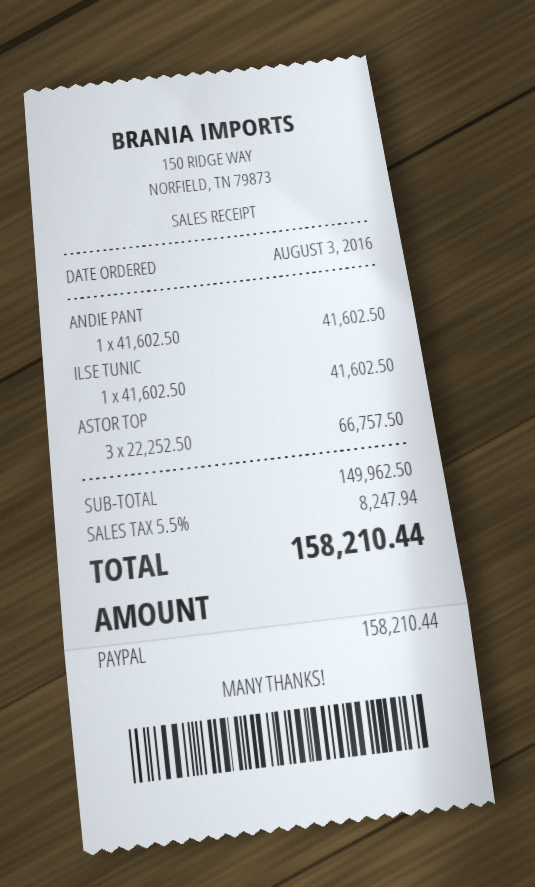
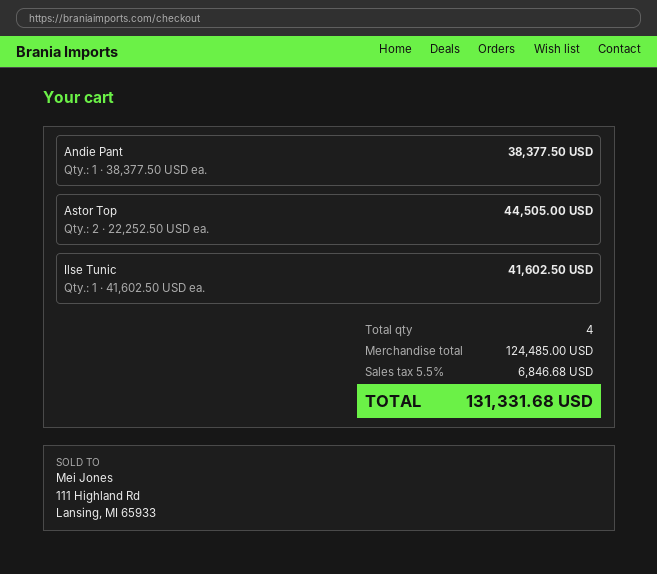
ANDIE PANT: 1 x 41602.50 = 41602.50 -> 1 x 38377.50 = 38377.50
ASTOR TOP: 3 x 22252.50 = 66757.50 -> 2 x 22252.50 = 44505.00
subtotal: 149962.50 -> 124485.00
tax: 5.5% = 8247.94 -> 5.5% = 6846.68
total: 158210.44 -> 131331.68

